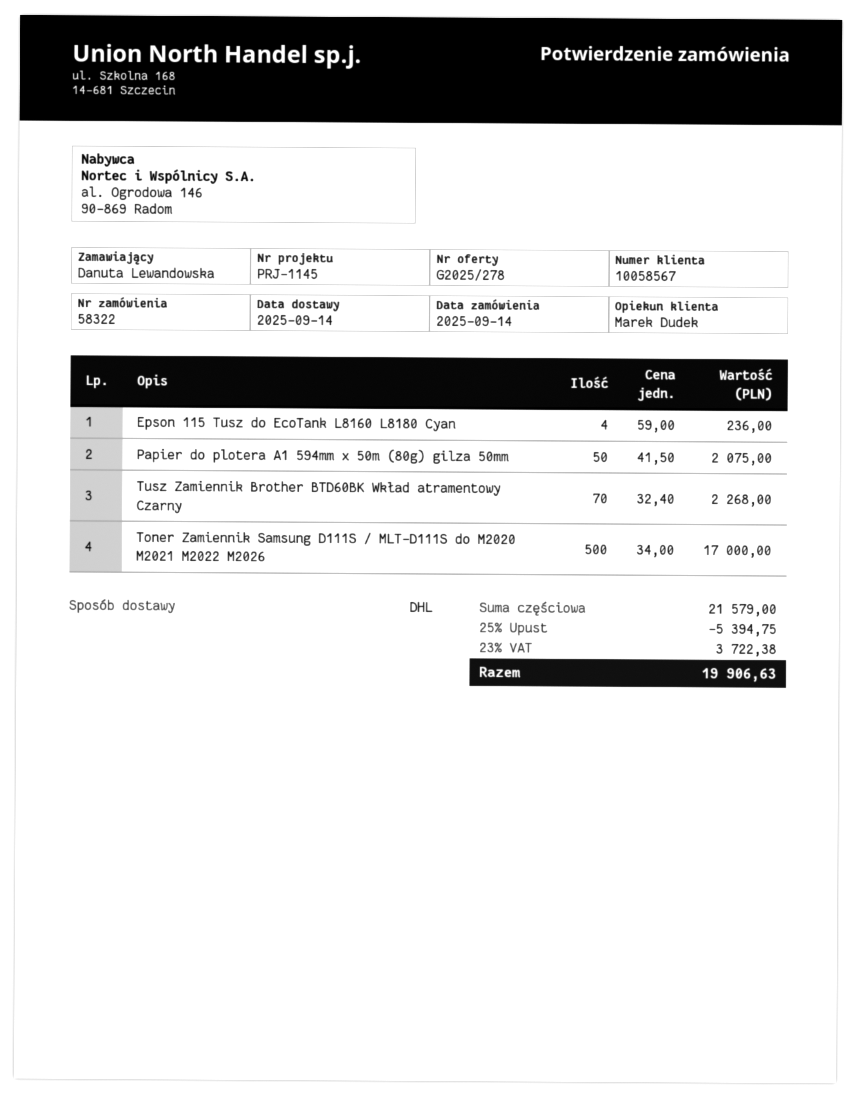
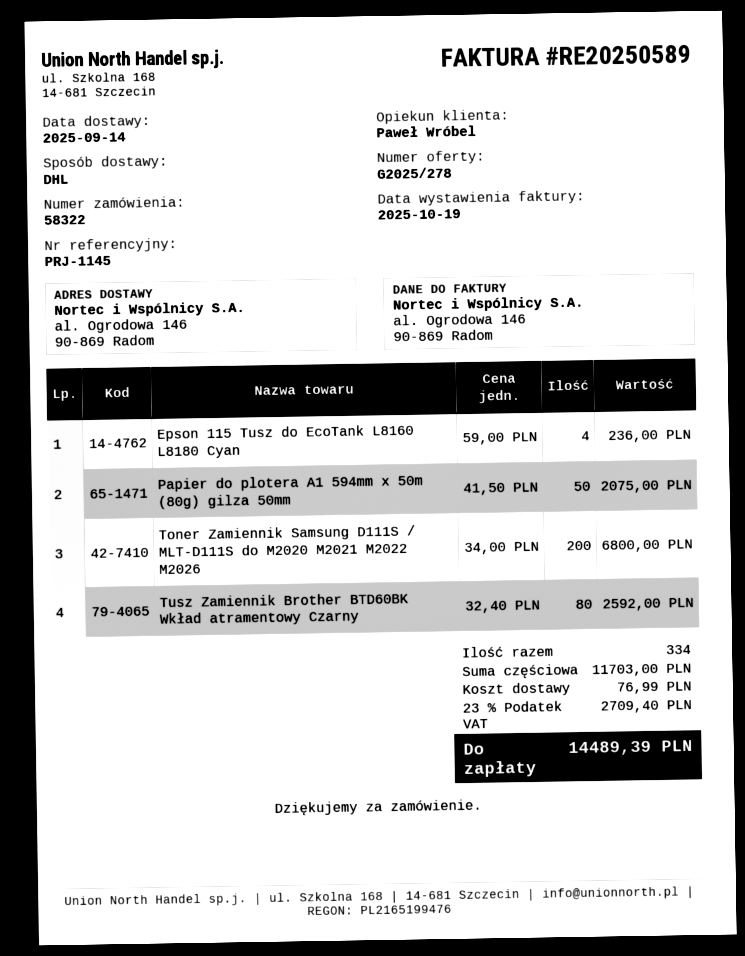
sales rep: Marek Dudek -> Paweł Wróbel
Tusz Zamiennik Brother BTD60BK Wkład atramentowy Czarny: 70 x 32.40 = 2268.00 -> 80 x 32.40 = 2592.00
Toner Zamiennik Samsung D111S / MLT-D111S do M2020 M2021 M2022 M2026: 500 x 34.00 = 17000.00 -> 200 x 34.00 = 6800.00
subtotal: 21579.00 -> 11703.00
discount: 25% = 5394.75 -> none
shipping: none -> 76.99
tax: 23% = 3722.38 -> 23% = 2709.40
total: 19906.63 -> 14489.39

